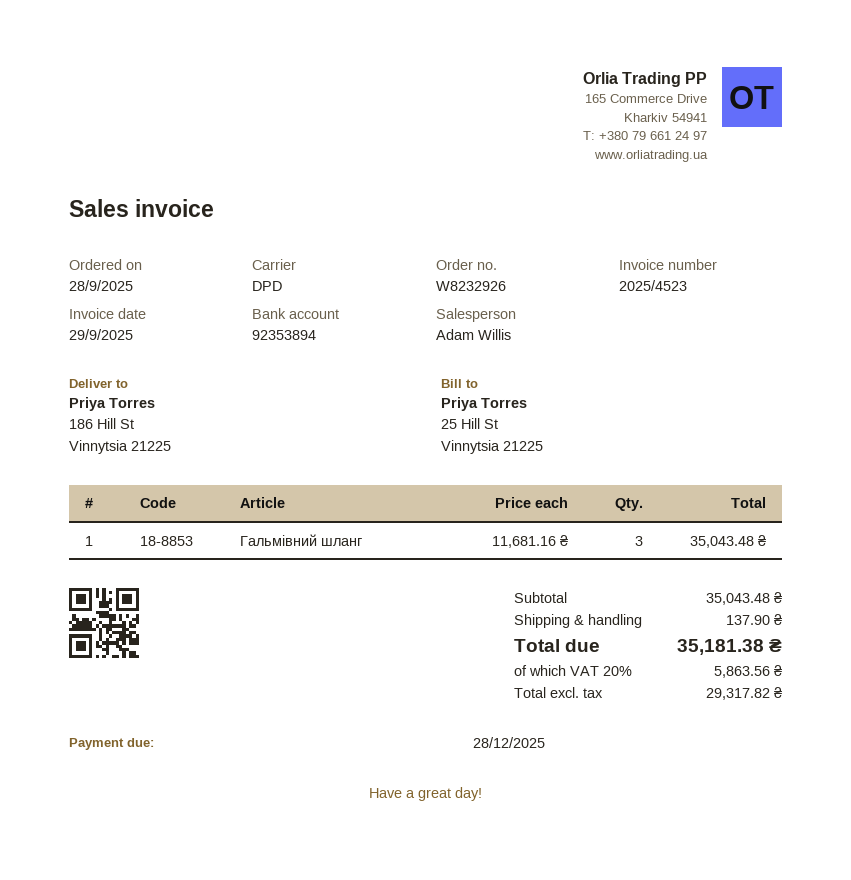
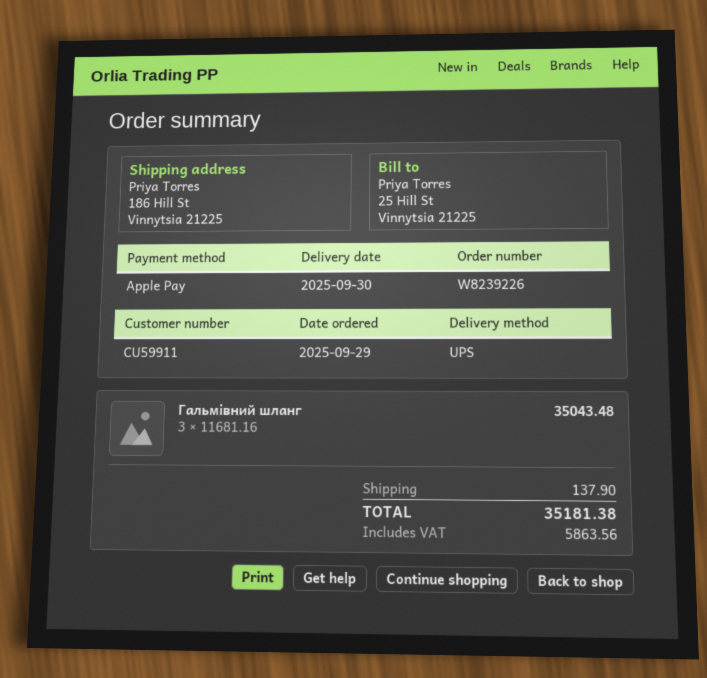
order number: W8232926 -> W8239226
order date: 2025-09-28 -> 2025-09-29
shipping method: DPD -> UPS

